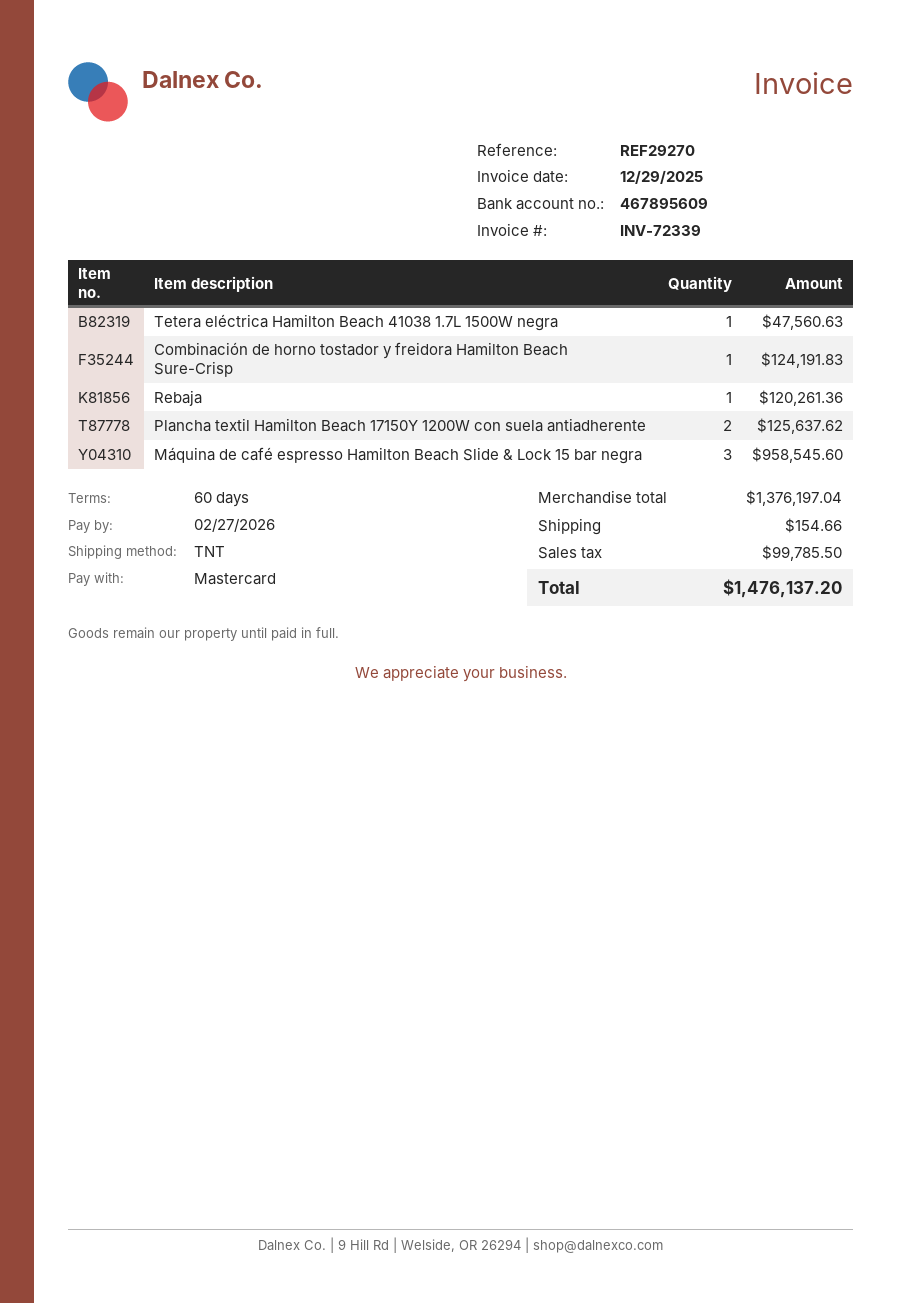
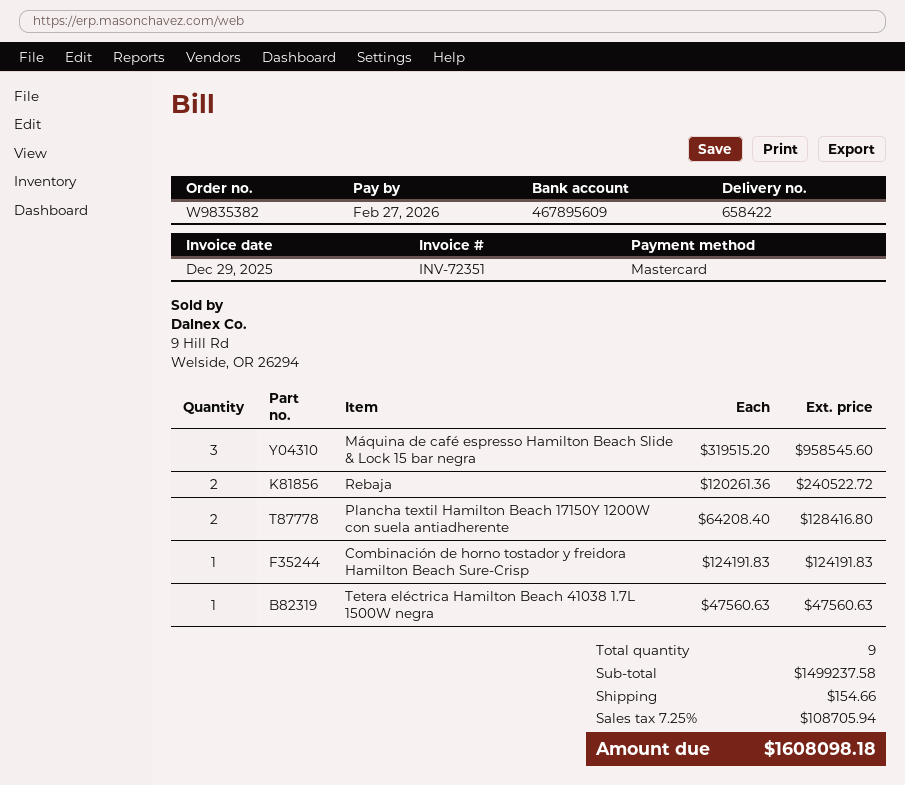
invoice number: INV-72339 -> INV-72351
Rebaja: 1 for 120261.36 -> 2 for 240522.72
Plancha textil Hamilton Beach 17150Y 1200W con suela antiadherente: 2 for 125637.62 -> 2 for 128416.80
subtotal: 1376197.04 -> 1499237.58
tax: 99785.50 -> 108705.94
total: 1476137.20 -> 1608098.18

